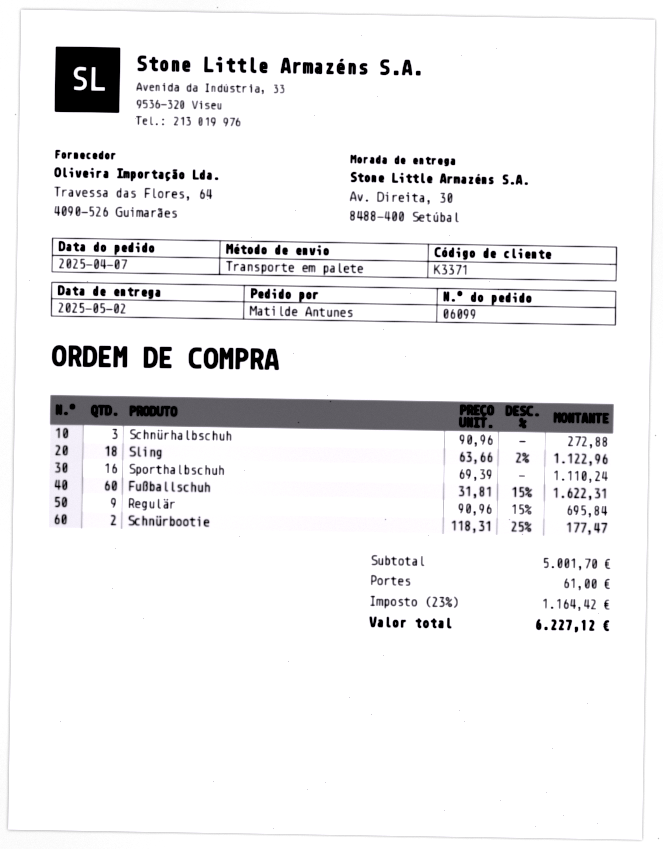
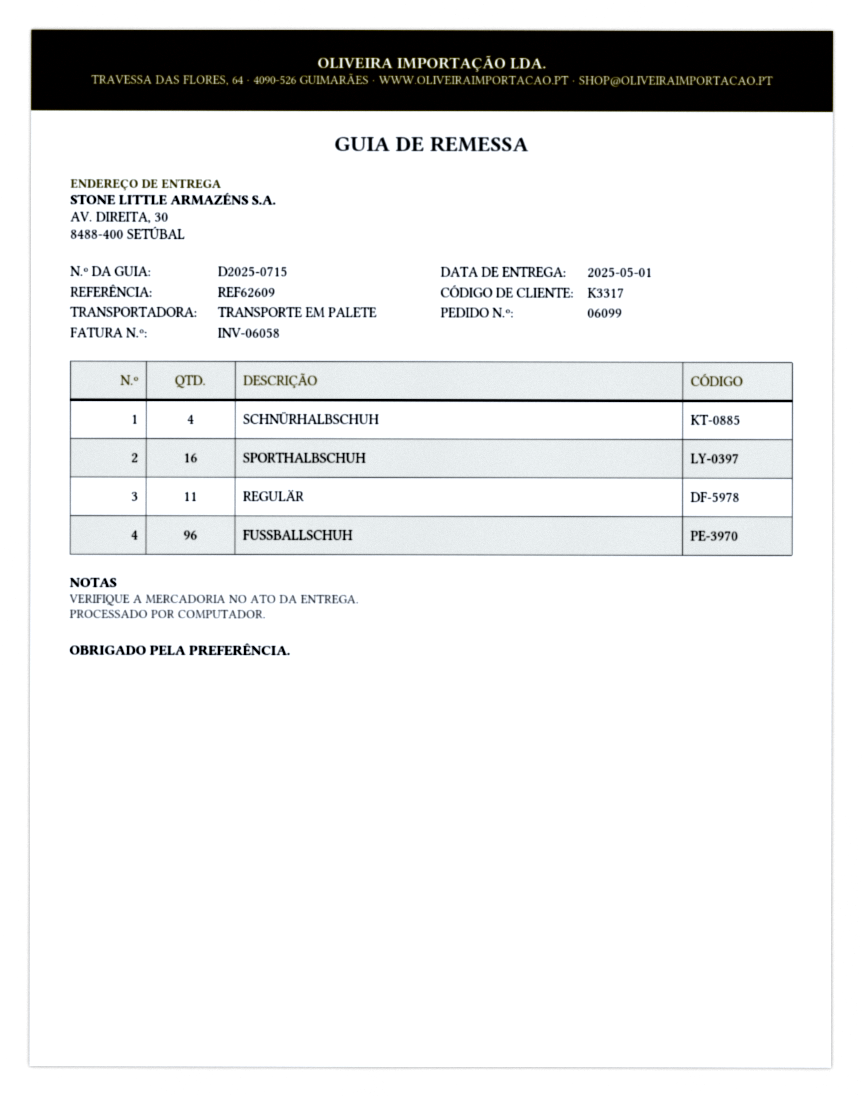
delivery date: 2025-05-02 -> 2025-05-01
customer number: K3371 -> K3317
Schnürhalbschuh: 3 -> 4
Sling: 18 -> none
Fußballschuh: 60 -> 96
Regulär: 9 -> 11
Schnürbootie: 2 -> none

